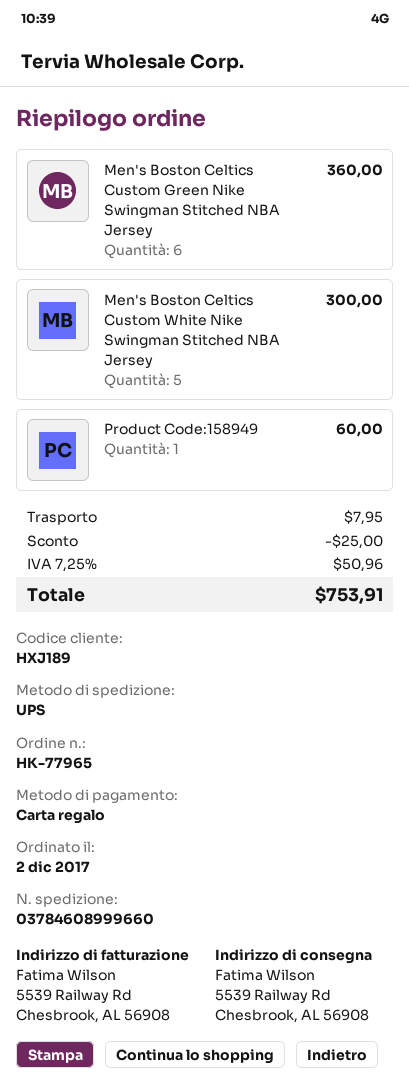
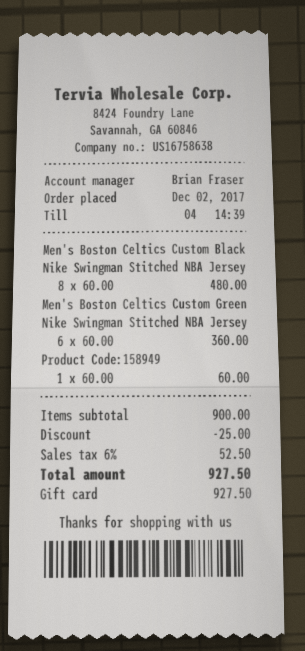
Men's Boston Celtics Custom White Nike Swingman Stitched NBA Jersey: 5 for 300.00 -> none
Men's Boston Celtics Custom Black Nike Swingman Stitched NBA Jersey: none -> 8 for 480.00
shipping: 7.95 -> none
tax: 7.25% = 50.96 -> 6% = 52.50
total: 753.91 -> 927.50

